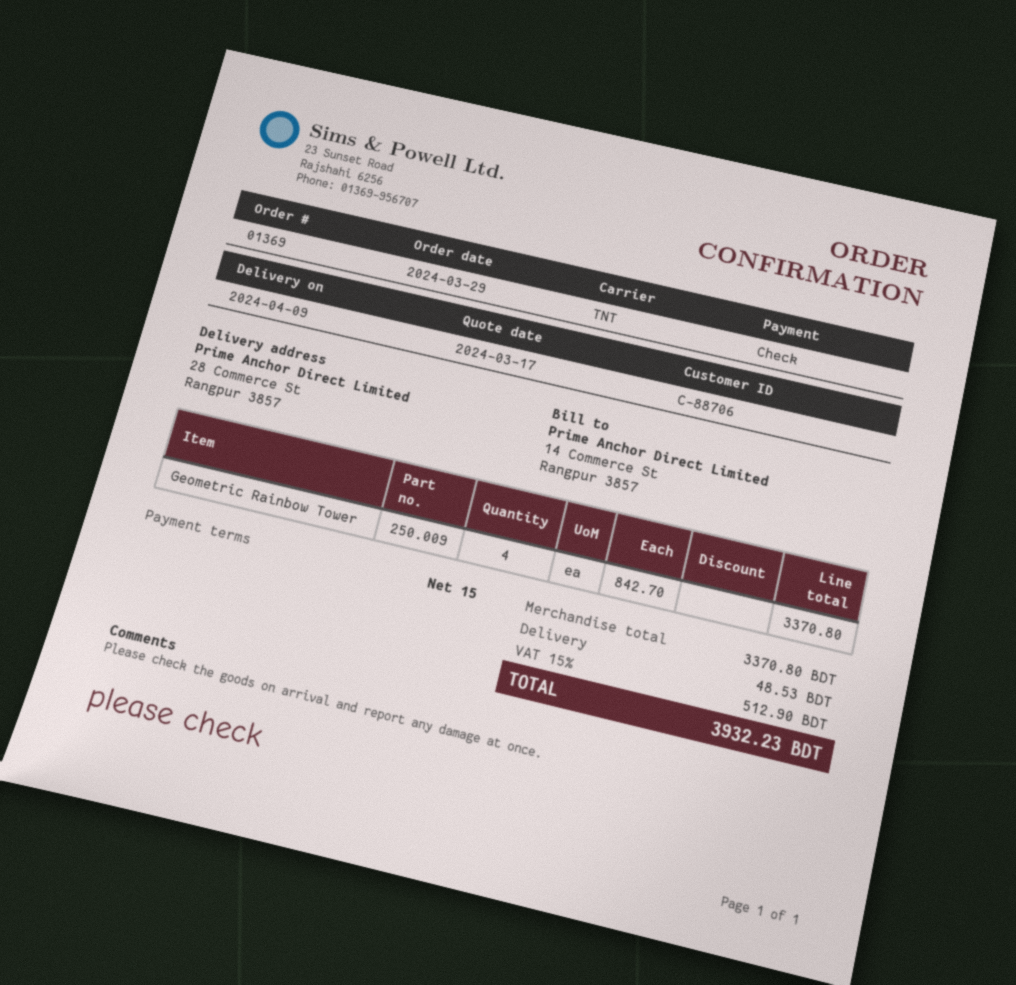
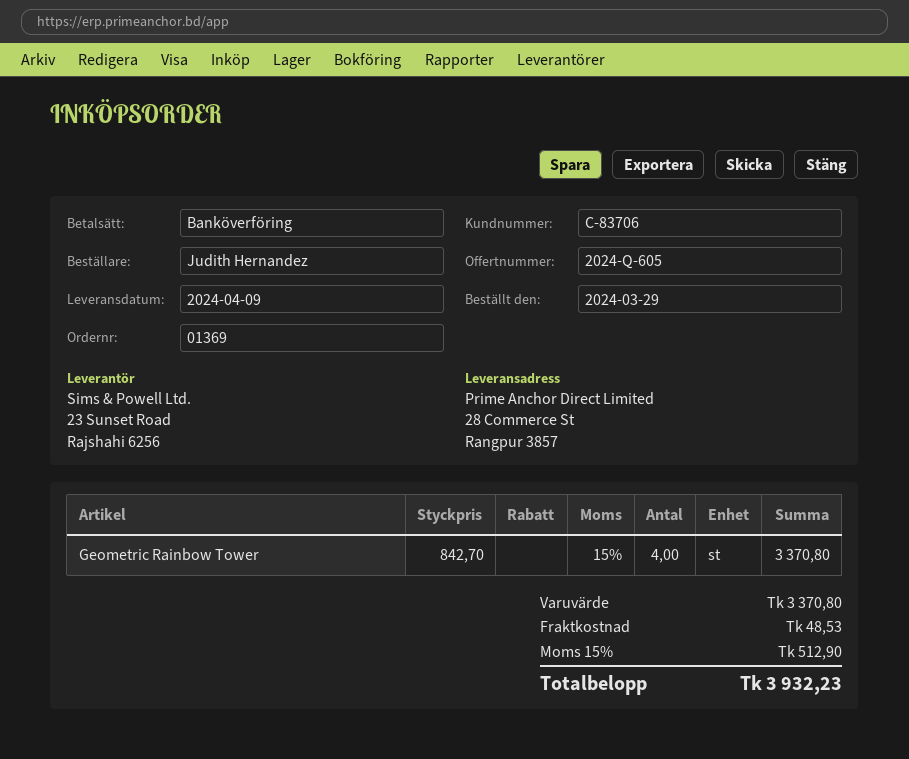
customer number: C-88706 -> C-83706
payment method: cheque -> bank transfer

